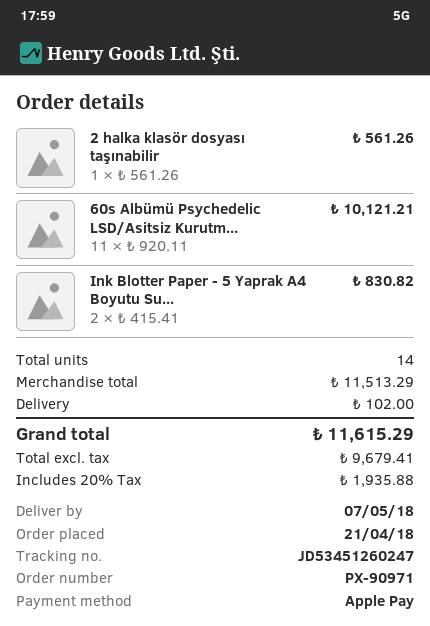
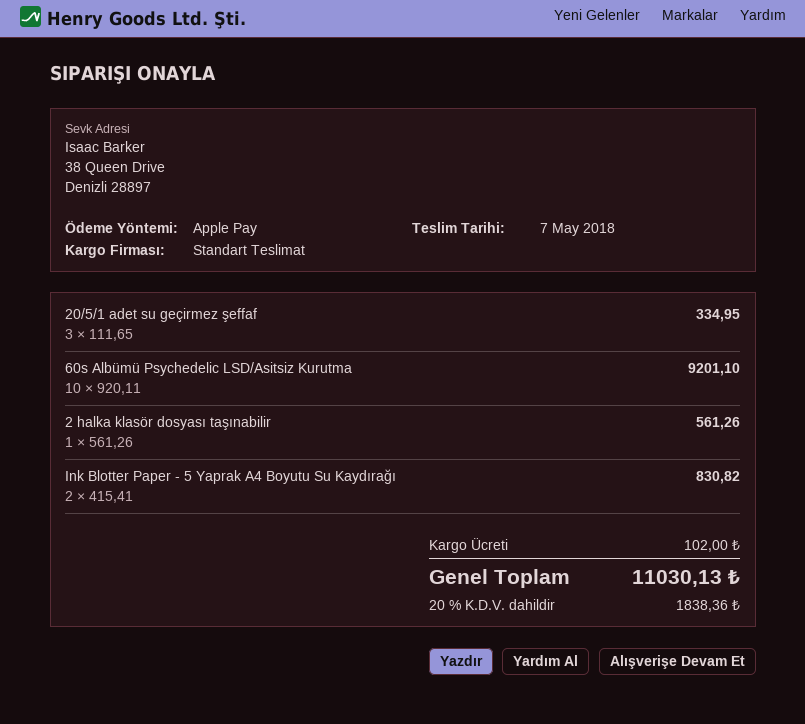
60s Albümü Psychedelic LSD/Asitsiz Kurutm...: 11 x 920.11 = 10121.21 -> 10 x 920.11 = 9201.10
20/5/1 adet su geçirmez şeffaf: none -> 3 x 111.65 = 334.95
tax: 20% = 1935.88 -> 20% = 1838.36
total: 11615.29 -> 11030.13

